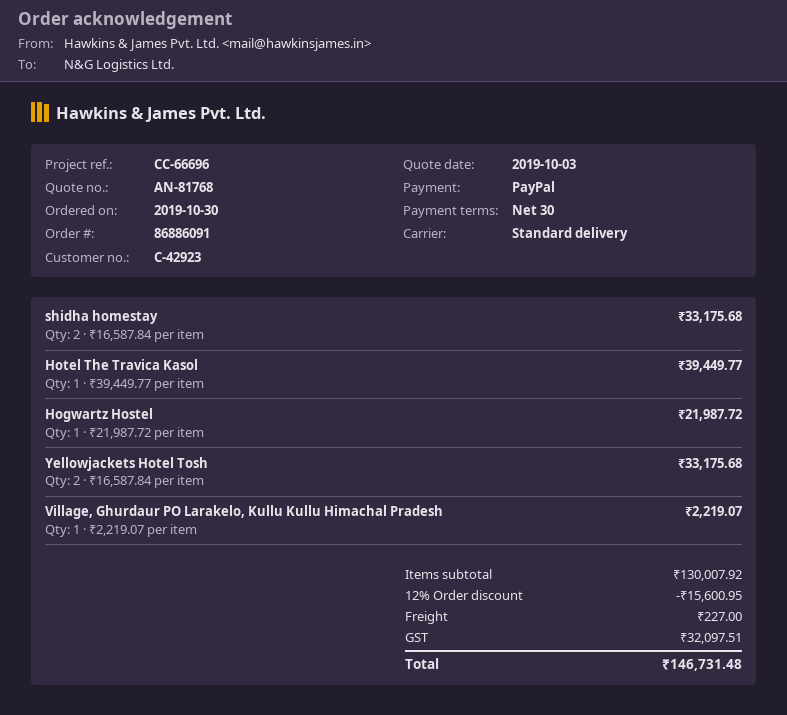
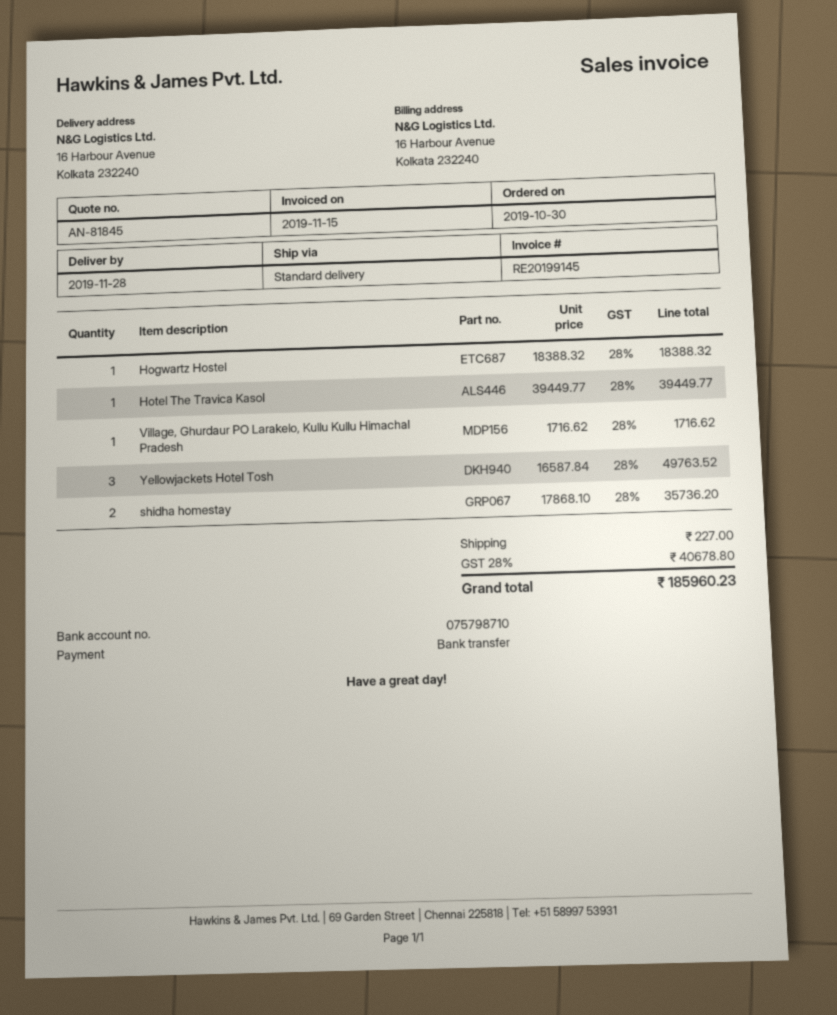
quote number: AN-81768 -> AN-81845
payment method: PayPal -> bank transfer
shidha homestay: 2 x 16587.84 = 33175.68 -> 2 x 17868.10 = 35736.20
Hogwartz Hostel: 1 x 21987.72 = 21987.72 -> 1 x 18388.32 = 18388.32
Yellowjackets Hotel Tosh: 2 x 16587.84 = 33175.68 -> 3 x 16587.84 = 49763.52
Village, Ghurdaur PO Larakelo, Kullu Kullu Himachal Pradesh: 1 x 2219.07 = 2219.07 -> 1 x 1716.62 = 1716.62
discount: 12% = 15600.95 -> none
tax: 32097.51 -> 40678.80
total: 146731.48 -> 185960.23

